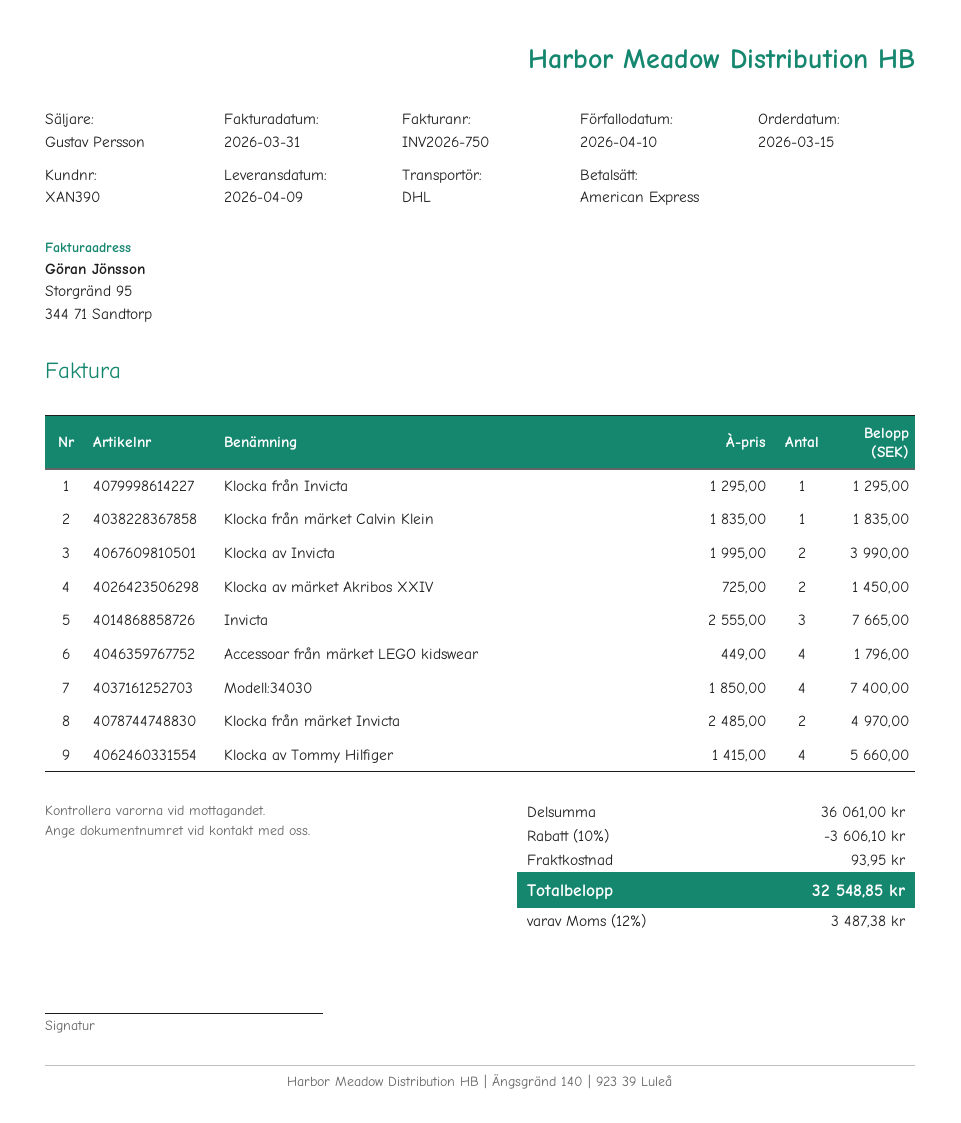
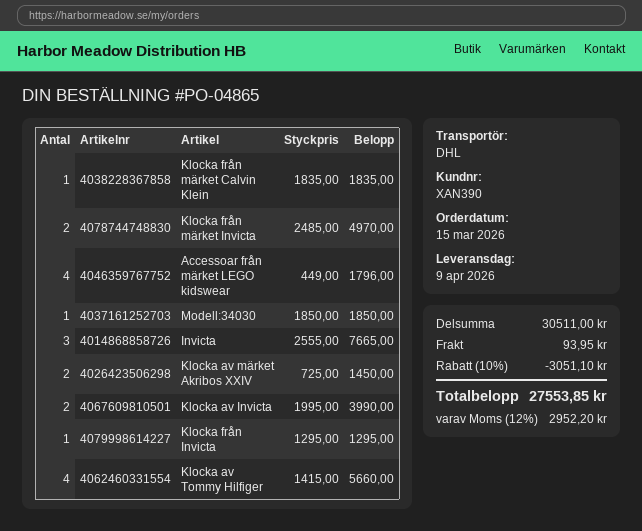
Modell:34030: 4 x 1850.00 = 7400.00 -> 1 x 1850.00 = 1850.00
subtotal: 36061.00 -> 30511.00
discount: 10% = 3606.10 -> 10% = 3051.10
tax: 12% = 3487.38 -> 12% = 2952.20
total: 32548.85 -> 27553.85

